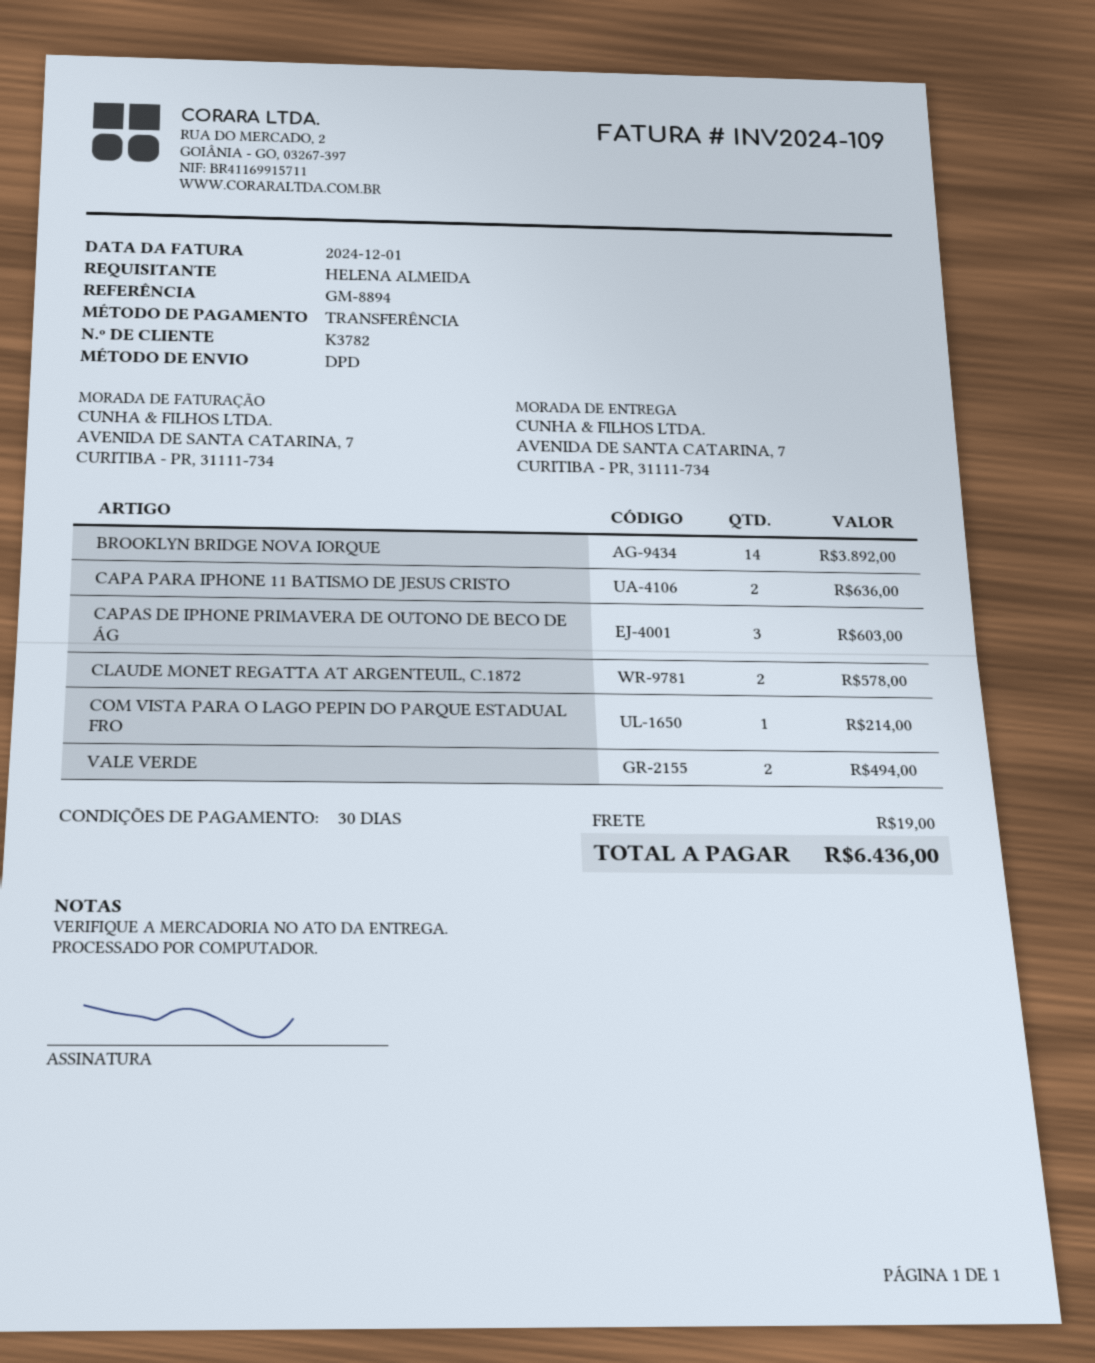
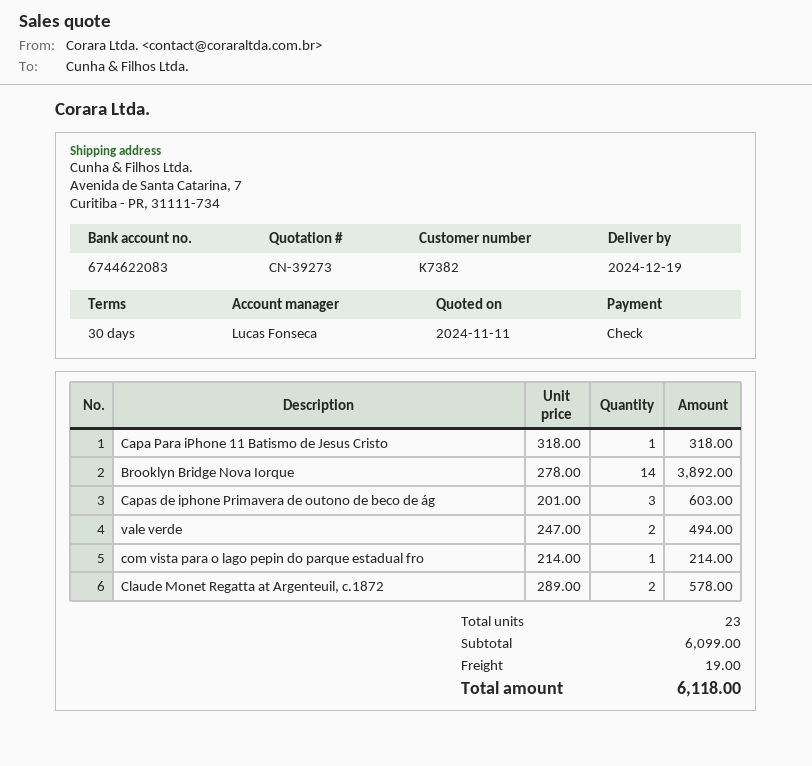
customer number: K3782 -> K7382
payment method: bank transfer -> cheque
CAPA PARA IPHONE 11 BATISMO DE JESUS CRISTO: 2 for 636.00 -> 1 for 318.00
total: 6436.00 -> 6118.00

